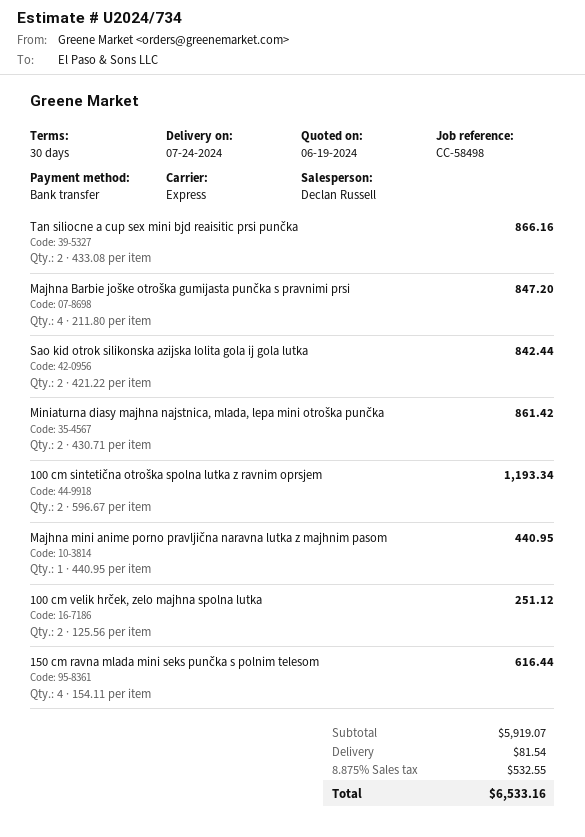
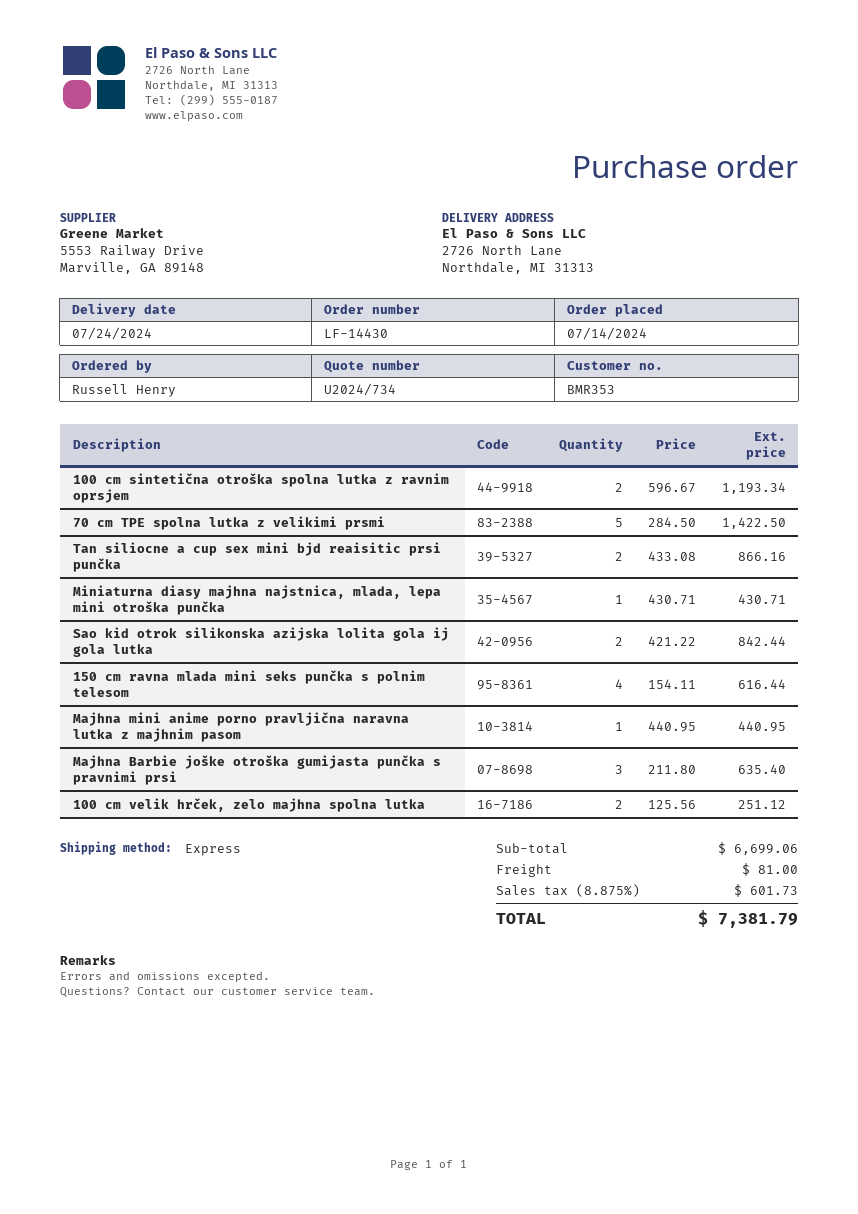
Majhna Barbie joške otroška gumijasta punčka s pravnimi prsi: 4 x 211.80 = 847.20 -> 3 x 211.80 = 635.40
Miniaturna diasy majhna najstnica, mlada, lepa mini otroška punčka: 2 x 430.71 = 861.42 -> 1 x 430.71 = 430.71
70 cm TPE spolna lutka z velikimi prsmi: none -> 5 x 284.50 = 1422.50
subtotal: 5919.07 -> 6699.06
shipping: 81.54 -> 81.00
tax: 8.875% = 532.55 -> 8.875% = 601.73
total: 6533.16 -> 7381.79

